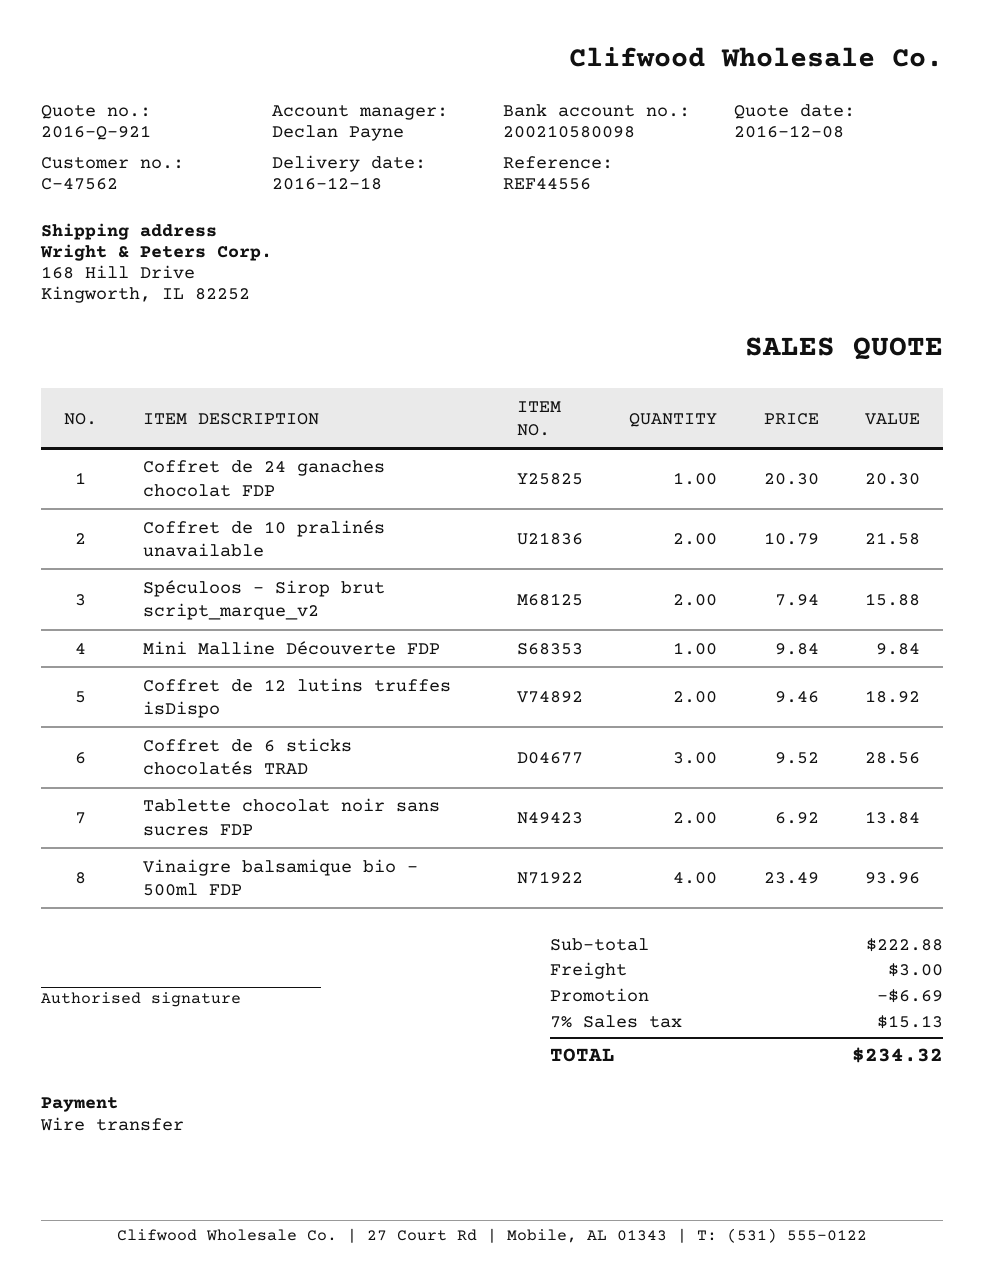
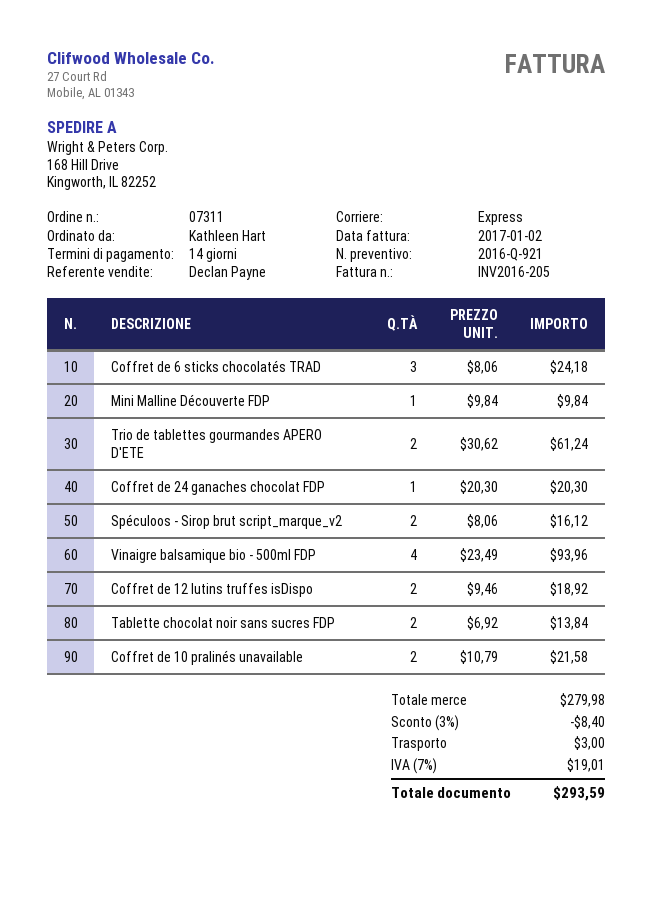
Spéculoos - Sirop brut script_marque_v2: 2 x 7.94 = 15.88 -> 2 x 8.06 = 16.12
Coffret de 6 sticks chocolatés TRAD: 3 x 9.52 = 28.56 -> 3 x 8.06 = 24.18
Trio de tablettes gourmandes APERO D'ETE: none -> 2 x 30.62 = 61.24
subtotal: 222.88 -> 279.98
discount: 6.69 -> 8.40
tax: 7% = 15.13 -> 7% = 19.01
total: 234.32 -> 293.59

